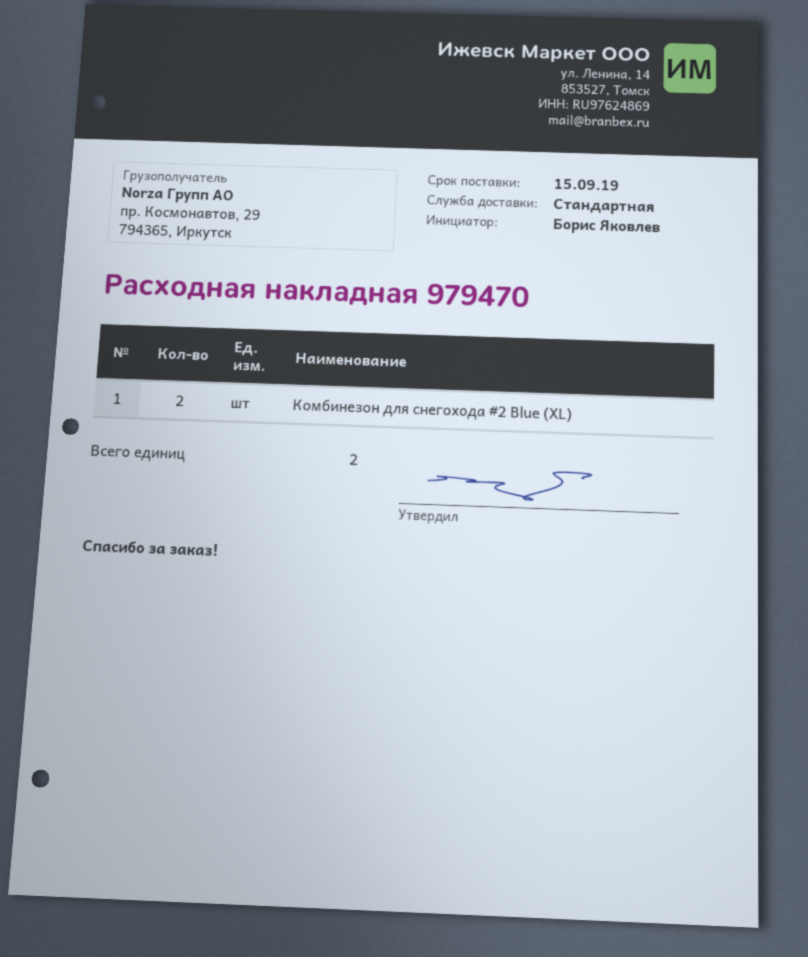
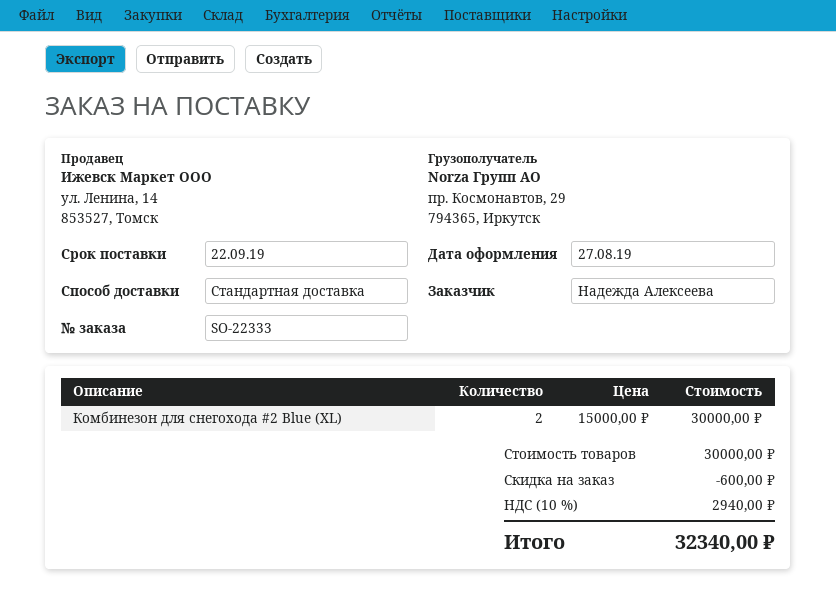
delivery date: 2019-09-15 -> 2019-09-22
ordered by: Борис Яковлев -> Надежда Алексеева

